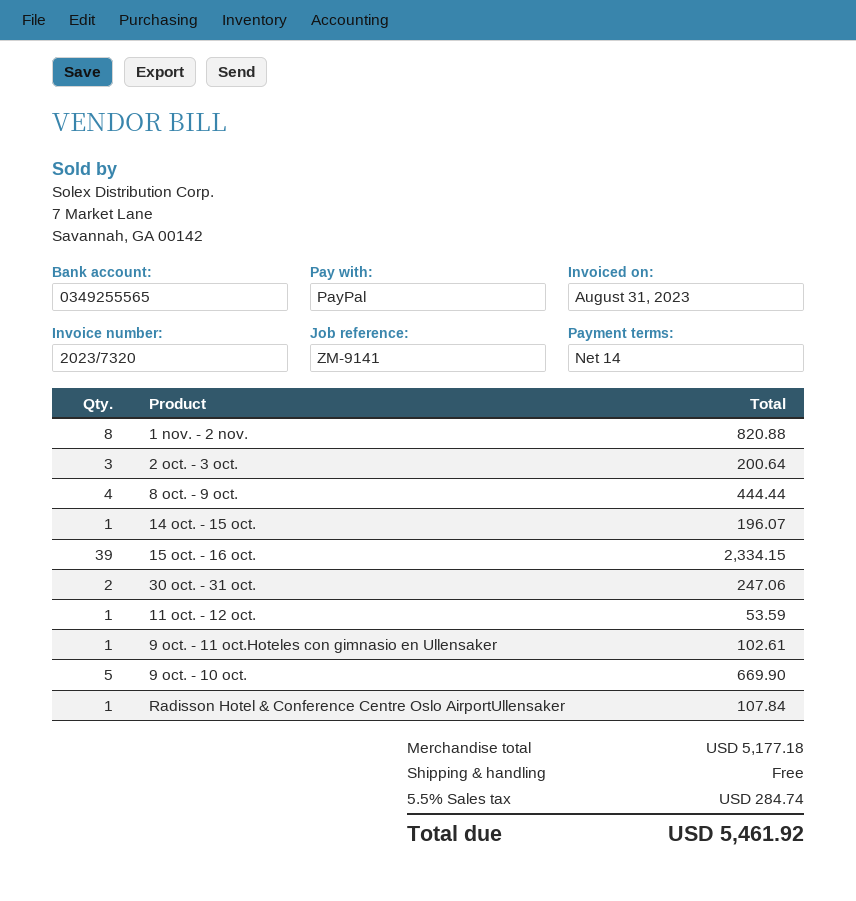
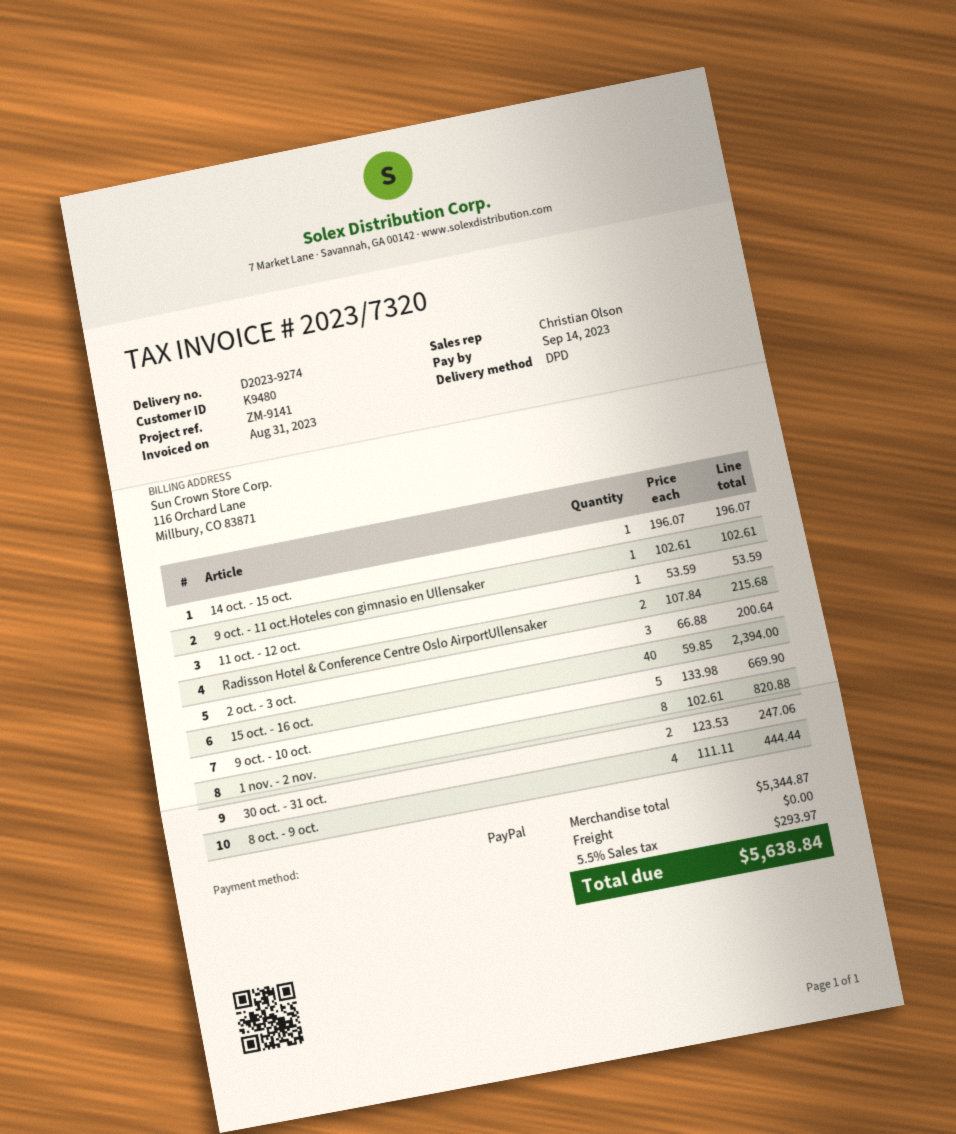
15 oct. - 16 oct.: 39 for 2334.15 -> 40 for 2394.00
Radisson Hotel & Conference Centre Oslo AirportUllensaker: 1 for 107.84 -> 2 for 215.68
subtotal: 5177.18 -> 5344.87
tax: 5.5% = 284.74 -> 5.5% = 293.97
total: 5461.92 -> 5638.84

